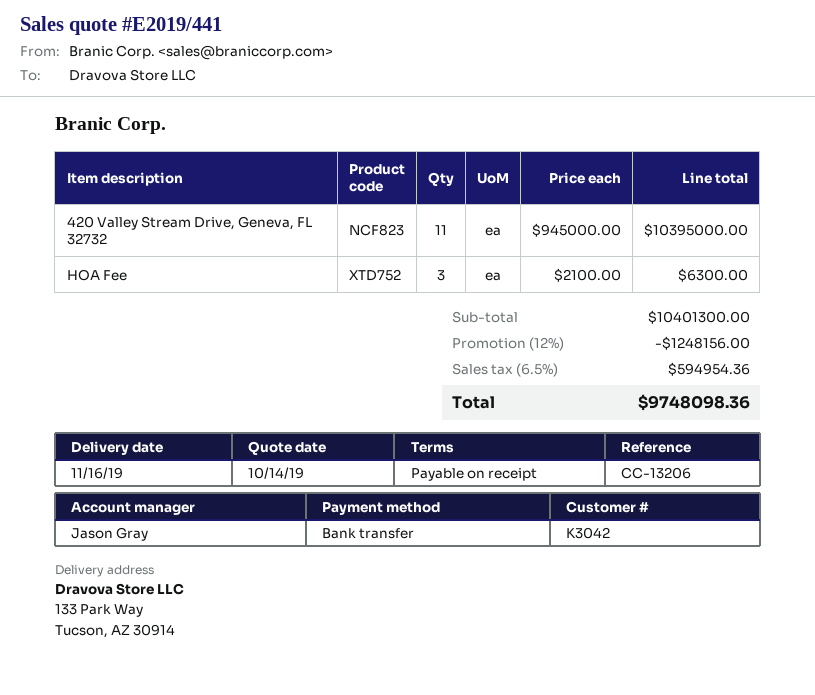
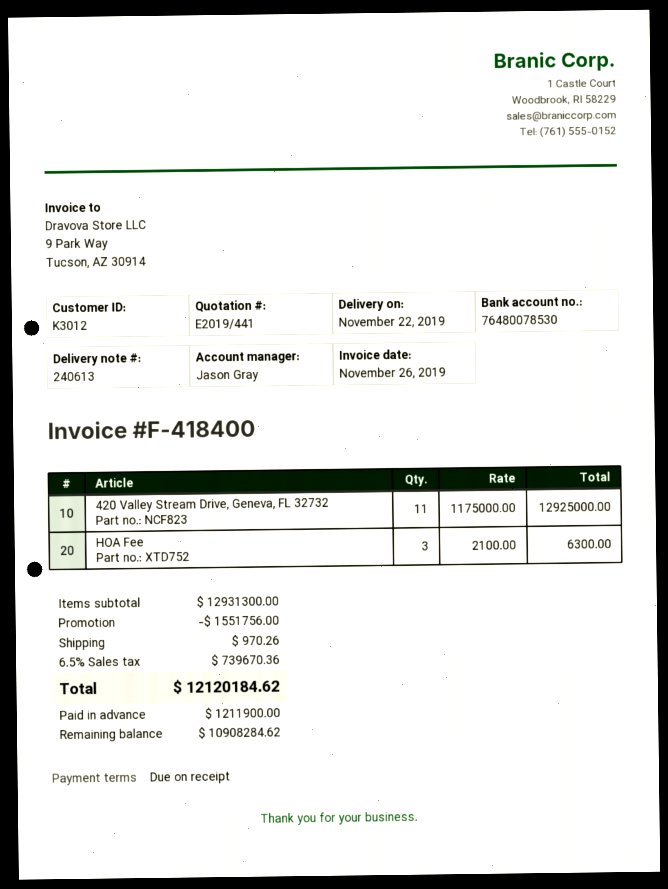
delivery date: 2019-11-16 -> 2019-11-22
customer number: K3042 -> K3012
420 Valley Stream Drive, Geneva, FL 32732: 11 x 945000.00 = 10395000.00 -> 11 x 1175000.00 = 12925000.00
subtotal: 10401300.00 -> 12931300.00
discount: 1248156.00 -> 1551756.00
shipping: none -> 970.26
tax: 6.5% = 594954.36 -> 6.5% = 739670.36
total: 9748098.36 -> 12120184.62

